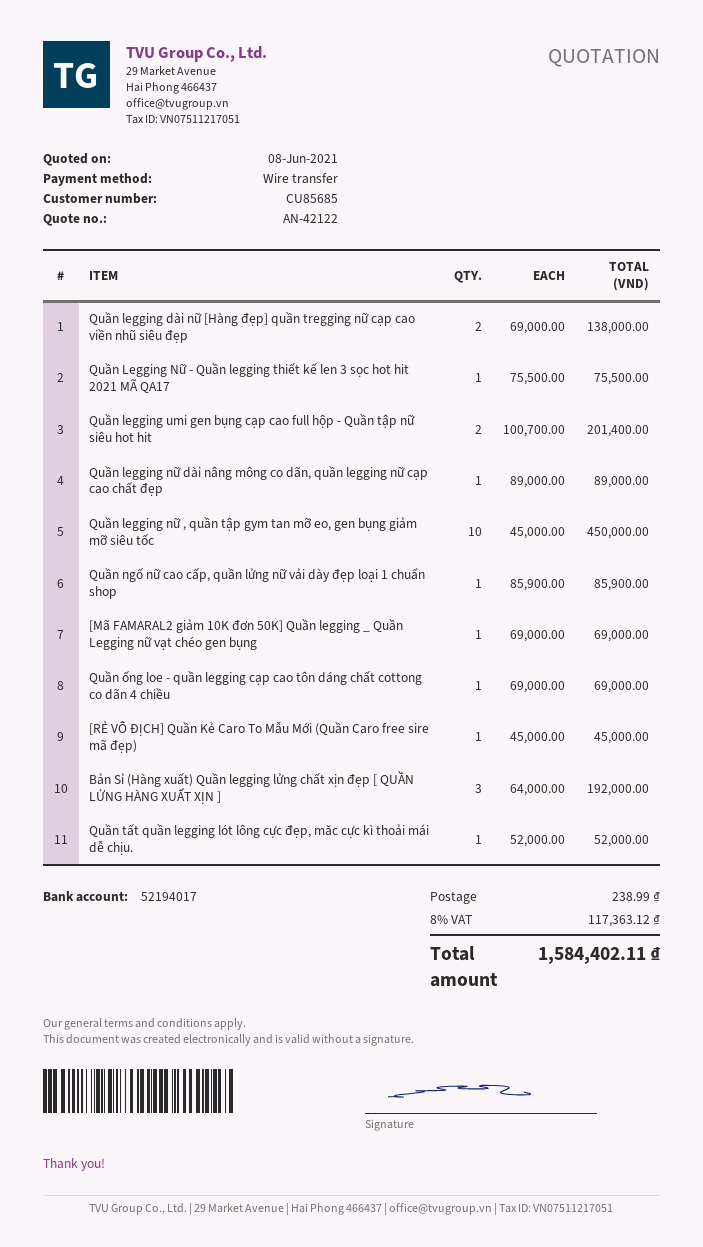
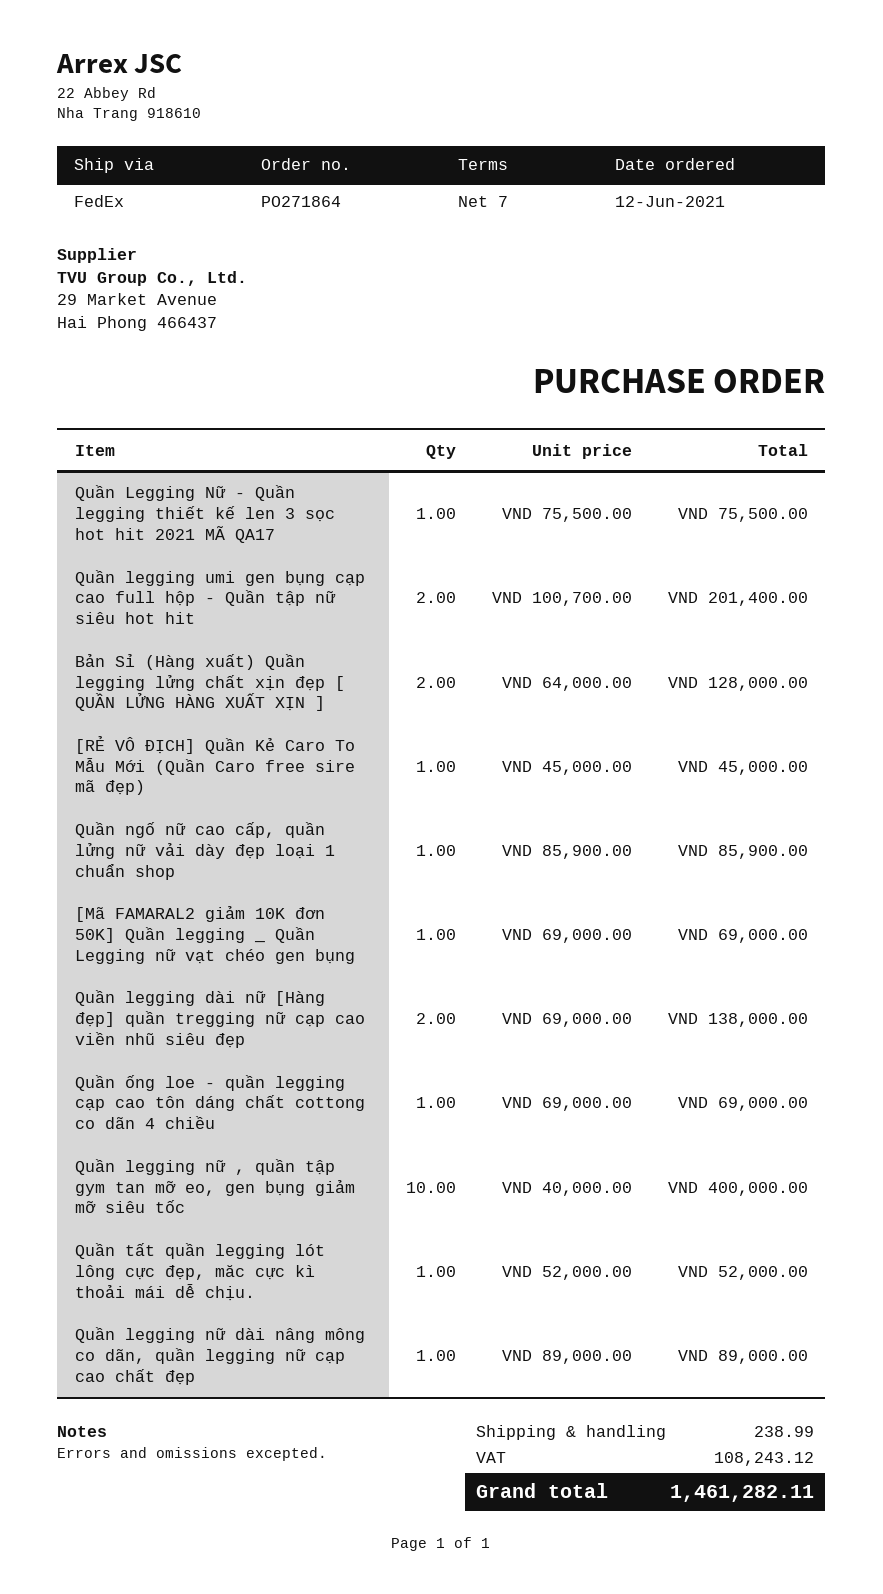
Quần legging nữ , quần tập gym tan mỡ eo, gen bụng giảm mỡ siêu tốc: 10 x 45000.00 = 450000.00 -> 10 x 40000.00 = 400000.00
Bản Sỉ (Hàng xuất) Quần legging lửng chất xịn đẹp [ QUẦN LỬNG HÀNG XUẤT XỊN ]: 3 x 64000.00 = 192000.00 -> 2 x 64000.00 = 128000.00
tax: 117363.12 -> 108243.12
total: 1584402.11 -> 1461282.11

